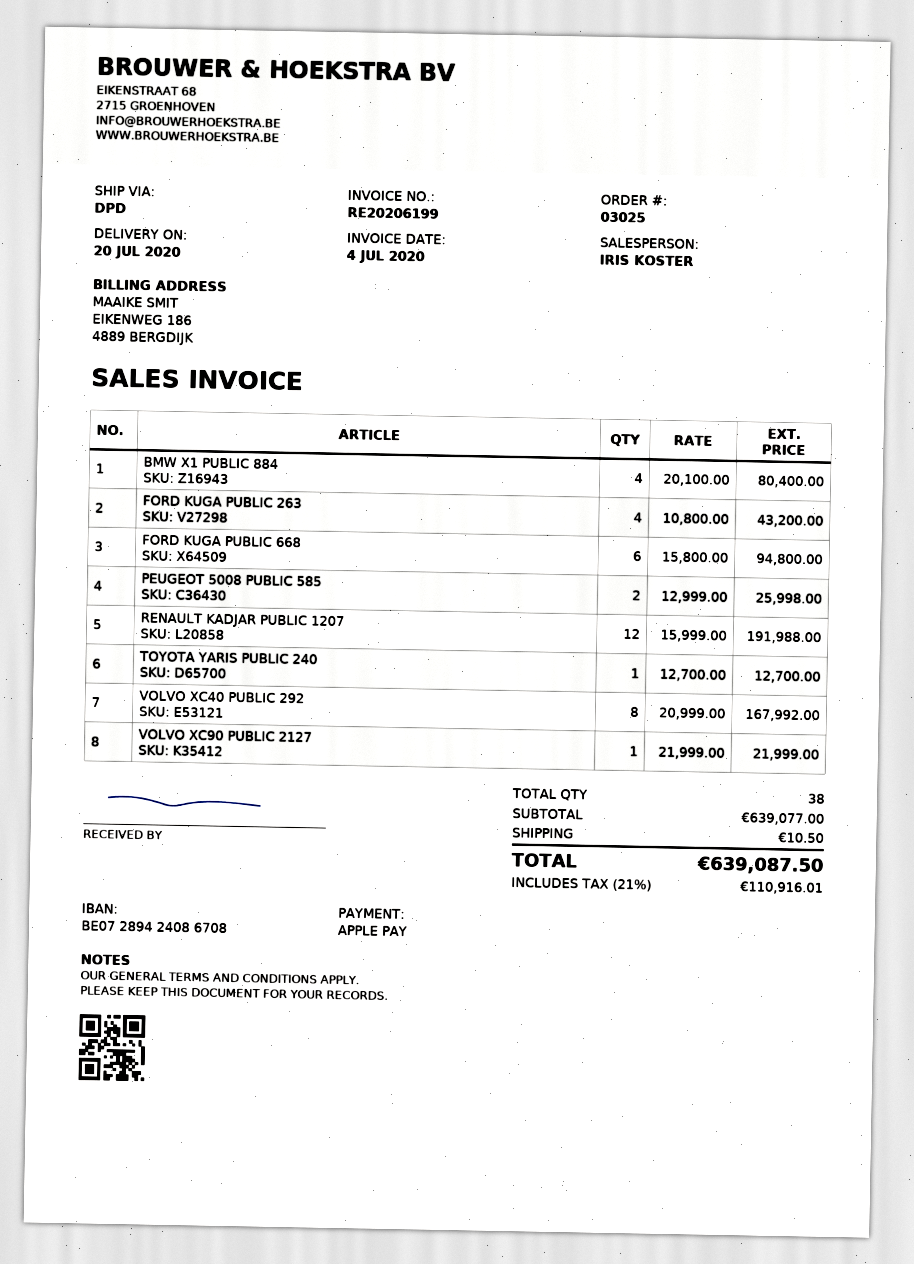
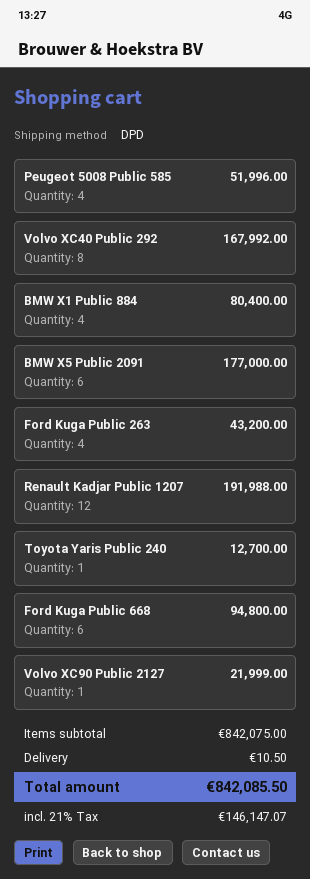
PEUGEOT 5008 PUBLIC 585: 2 for 25998.00 -> 4 for 51996.00
BMW X5 Public 2091: none -> 6 for 177000.00
subtotal: 639077.00 -> 842075.00
tax: 21% = 110916.01 -> 21% = 146147.07
total: 639087.50 -> 842085.50

